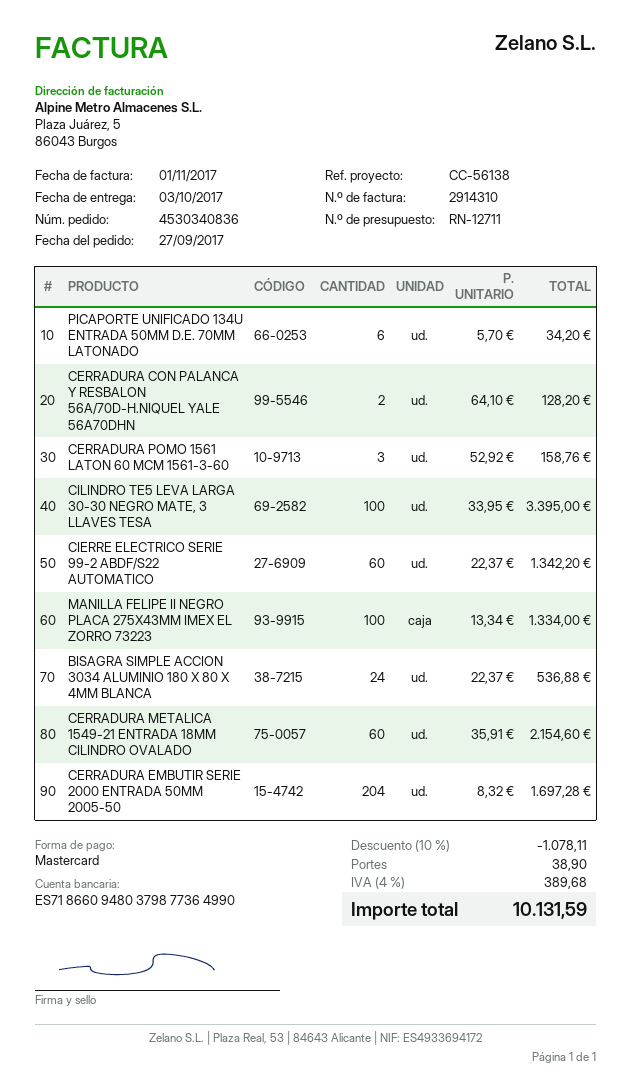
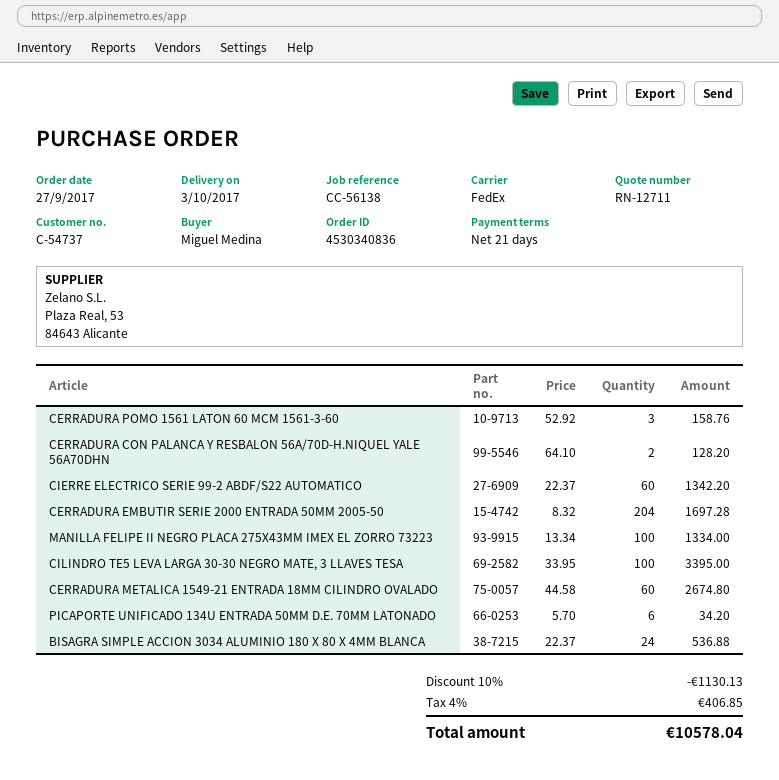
CERRADURA METALICA 1549-21 ENTRADA 18MM CILINDRO OVALADO: 60 x 35.91 = 2154.60 -> 60 x 44.58 = 2674.80
discount: 10% = 1078.11 -> 10% = 1130.13
shipping: 38.90 -> none
tax: 4% = 389.68 -> 4% = 406.85
total: 10131.59 -> 10578.04

